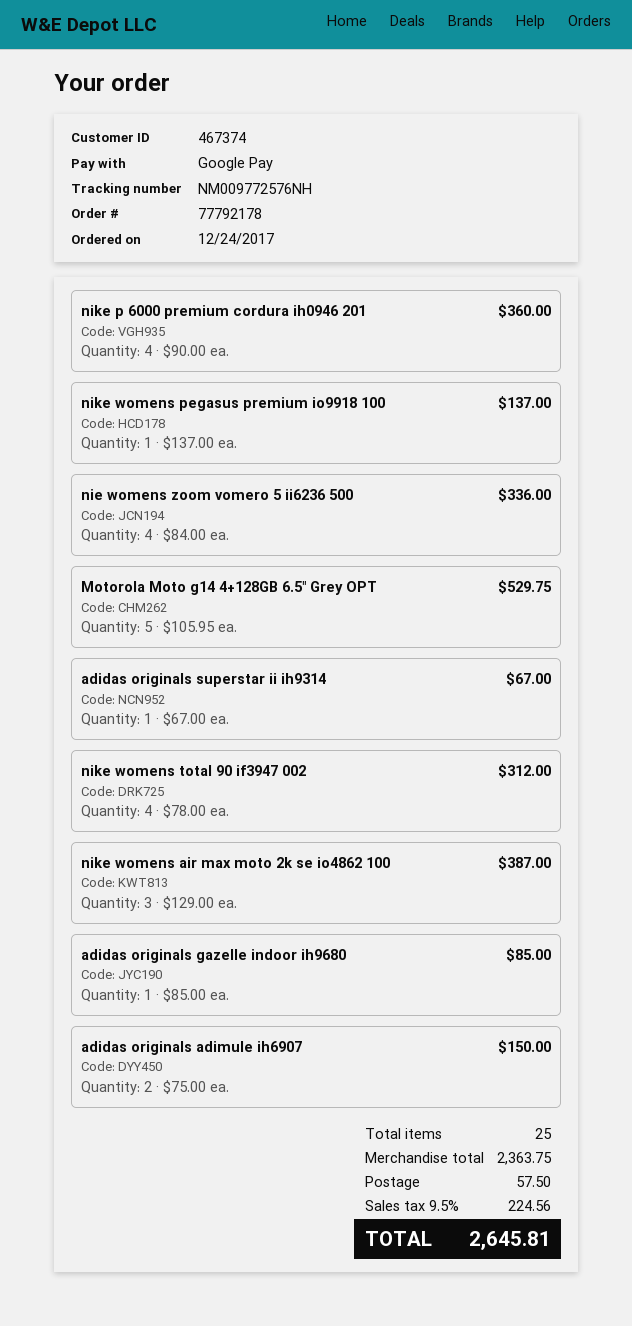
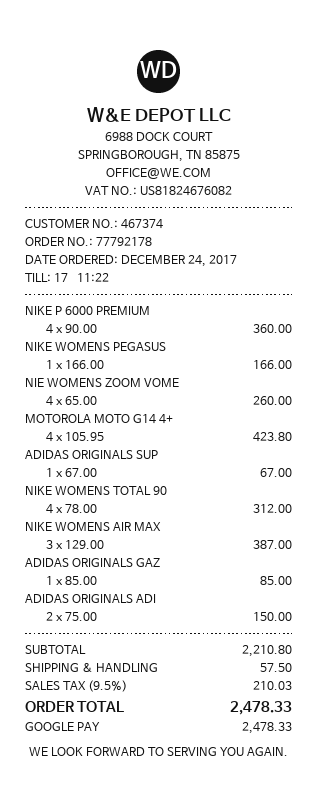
nike womens pegasus premium io9918 100: 1 x 137.00 = 137.00 -> 1 x 166.00 = 166.00
nie womens zoom vomero 5 ii6236 500: 4 x 84.00 = 336.00 -> 4 x 65.00 = 260.00
Motorola Moto g14 4+128GB 6.5" Grey OPT: 5 x 105.95 = 529.75 -> 4 x 105.95 = 423.80
subtotal: 2363.75 -> 2210.80
tax: 9.5% = 224.56 -> 9.5% = 210.03
total: 2645.81 -> 2478.33

